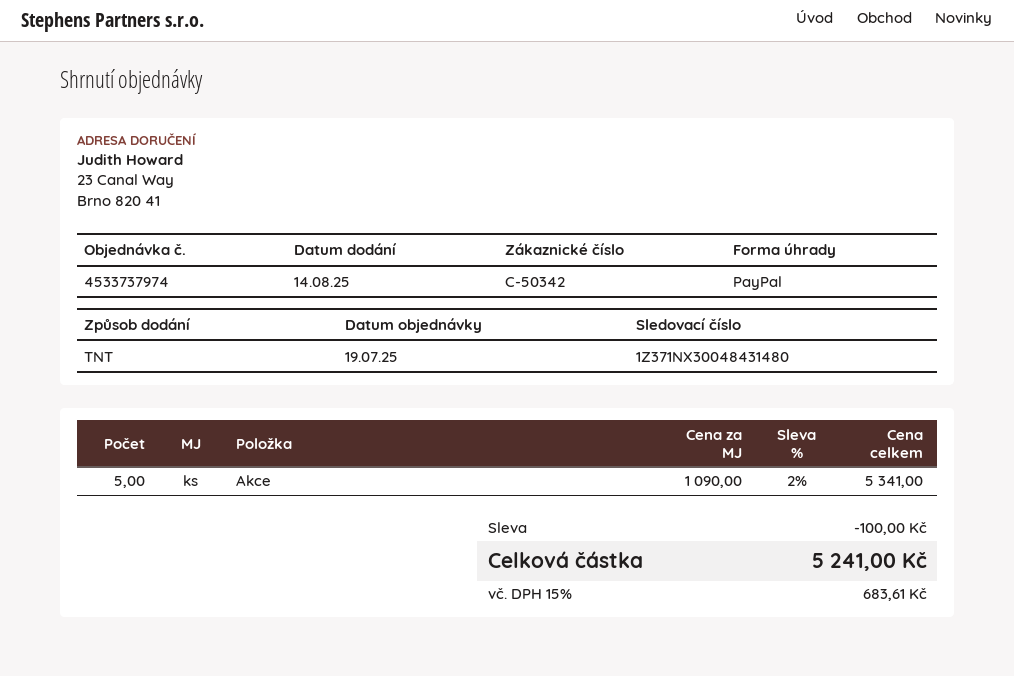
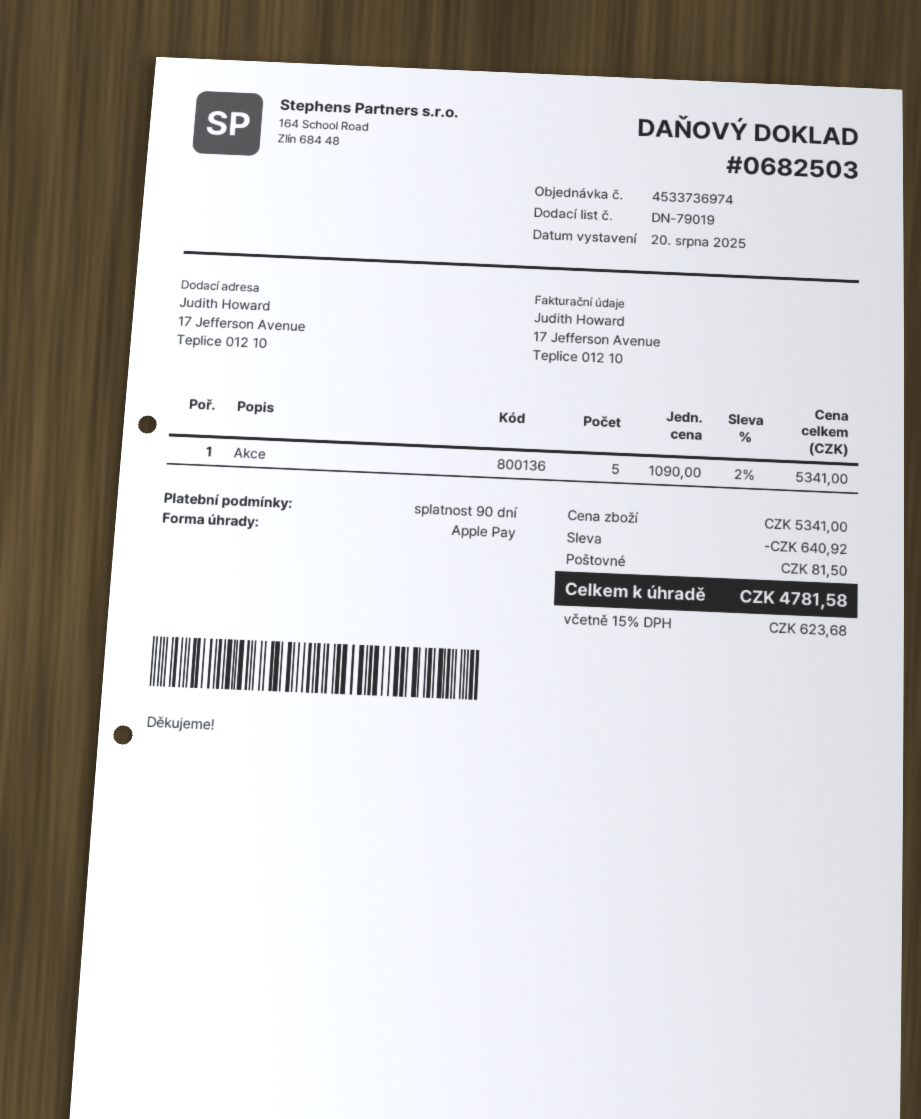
order number: 4533737974 -> 4533736974
payment method: PayPal -> Apple Pay
ship to: 23 Canal Way, Brno 820 41 -> 17 Jefferson Avenue, Teplice 012 10
discount: 100.00 -> 640.92
shipping: none -> 81.50
tax: 15% = 683.61 -> 15% = 623.68
total: 5241.00 -> 4781.58

